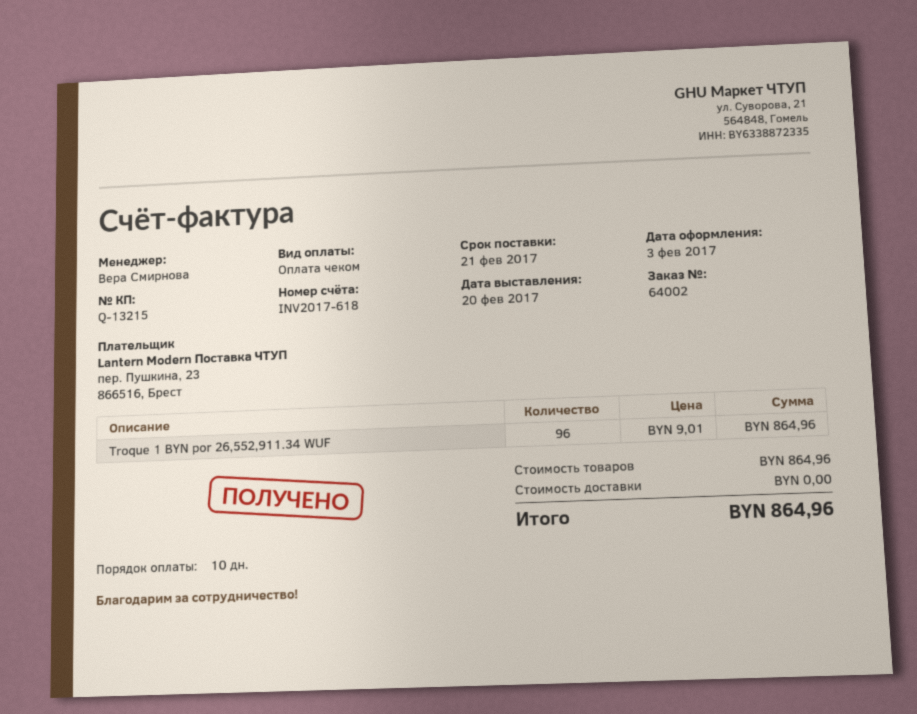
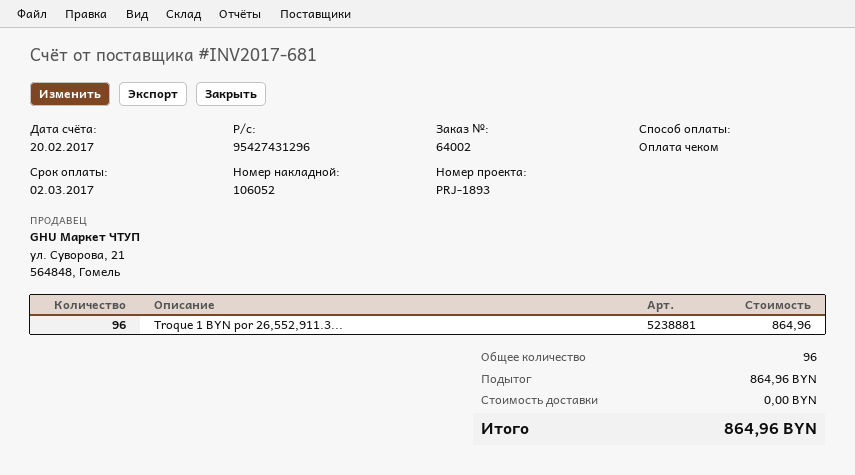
invoice number: INV2017-618 -> INV2017-681

